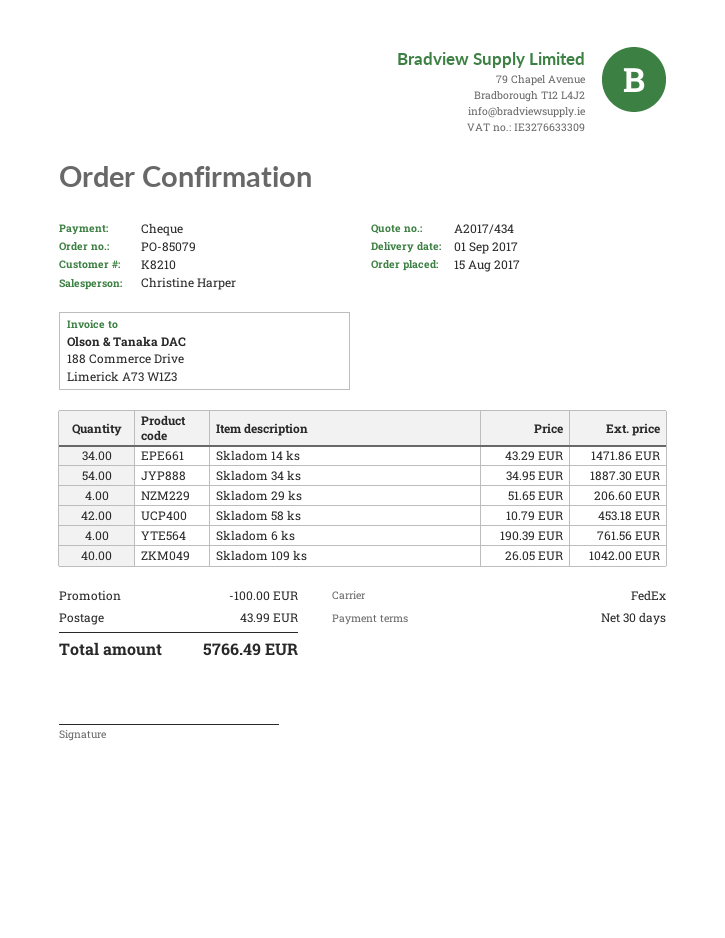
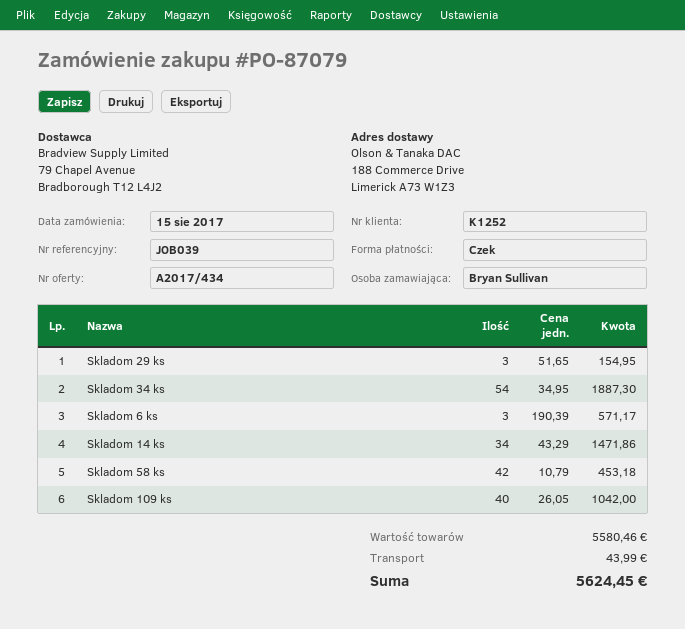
order number: PO-85079 -> PO-87079
customer number: K8210 -> K1252
Skladom 29 ks: 4 x 51.65 = 206.60 -> 3 x 51.65 = 154.95
Skladom 6 ks: 4 x 190.39 = 761.56 -> 3 x 190.39 = 571.17
discount: 100.00 -> none
total: 5766.49 -> 5624.45

